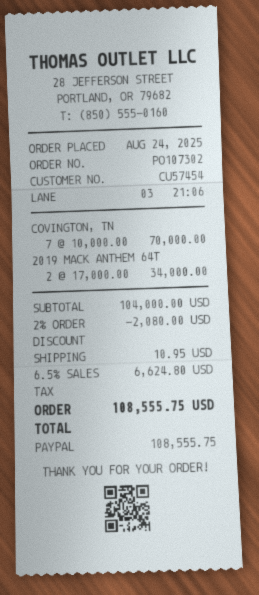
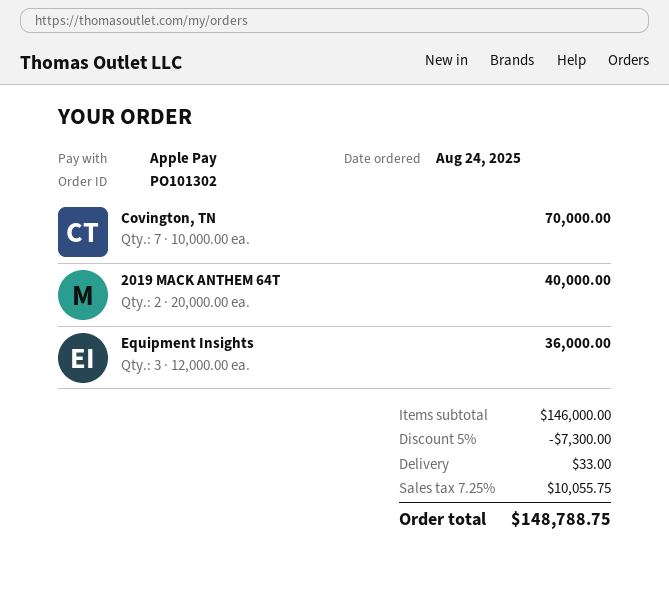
order number: PO107302 -> PO101302
payment method: PayPal -> Apple Pay
2019 MACK ANTHEM 64T: 2 x 17000.00 = 34000.00 -> 2 x 20000.00 = 40000.00
Equipment Insights: none -> 3 x 12000.00 = 36000.00
subtotal: 104000.00 -> 146000.00
discount: 2% = 2080.00 -> 5% = 7300.00
shipping: 10.95 -> 33.00
tax: 6.5% = 6624.80 -> 7.25% = 10055.75
total: 108555.75 -> 148788.75

